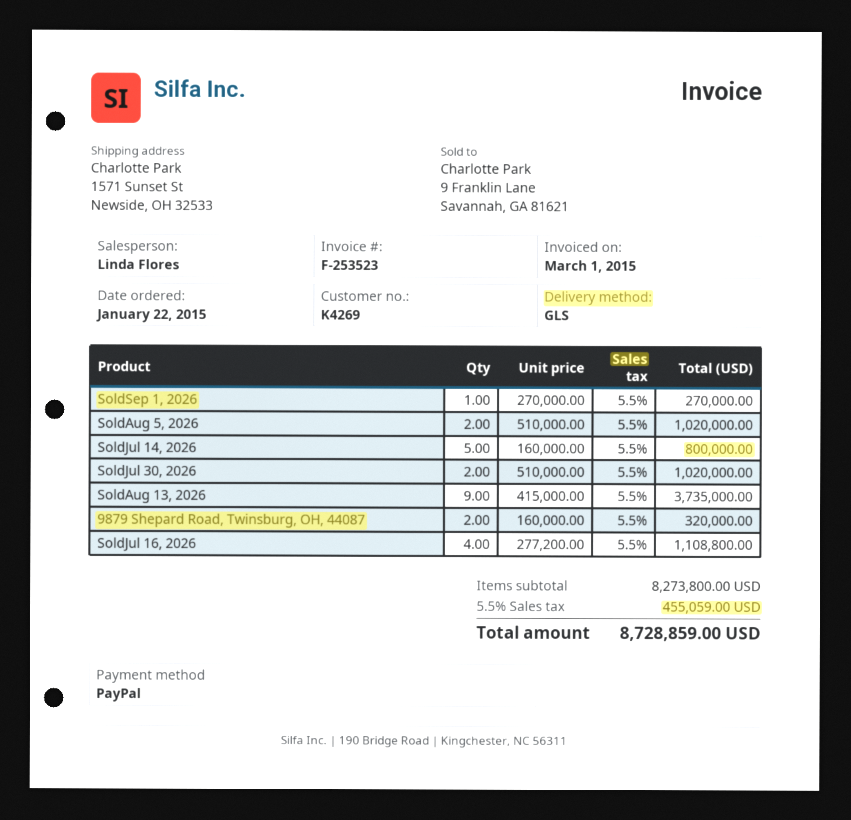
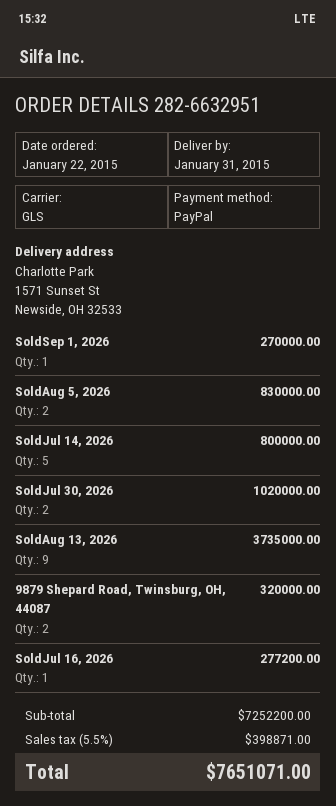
SoldAug 5, 2026: 2 for 1020000.00 -> 2 for 830000.00
SoldJul 16, 2026: 4 for 1108800.00 -> 1 for 277200.00
subtotal: 8273800.00 -> 7252200.00
tax: 5.5% = 455059.00 -> 5.5% = 398871.00
total: 8728859.00 -> 7651071.00

